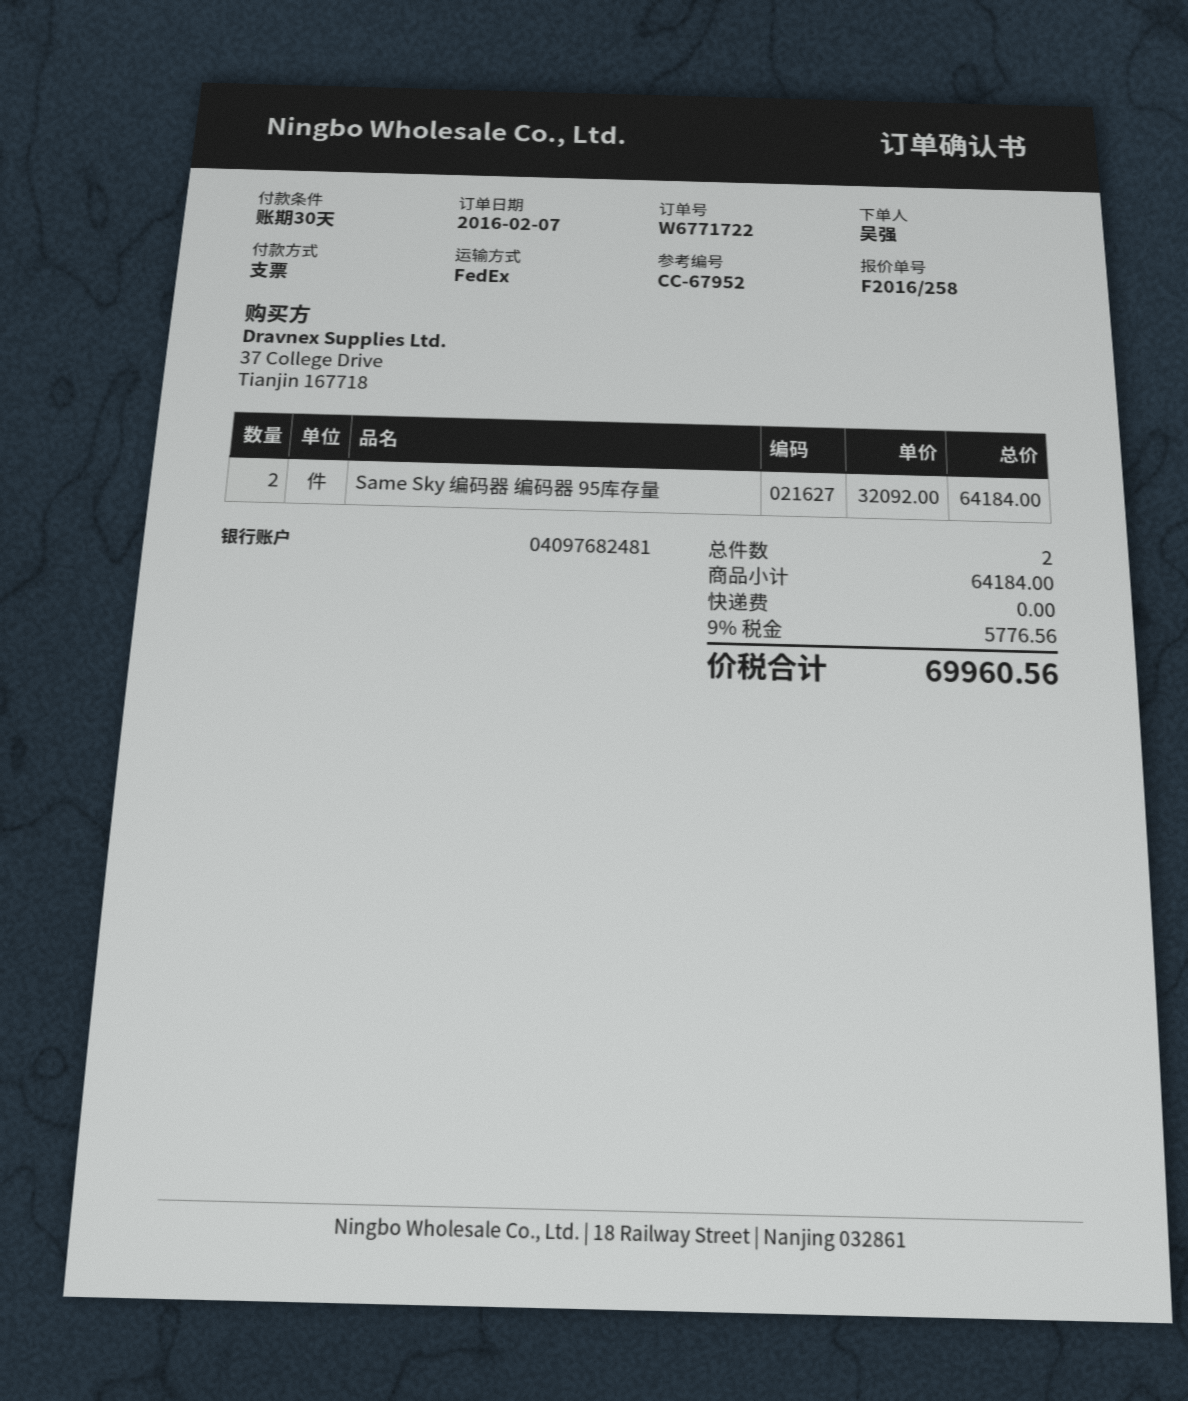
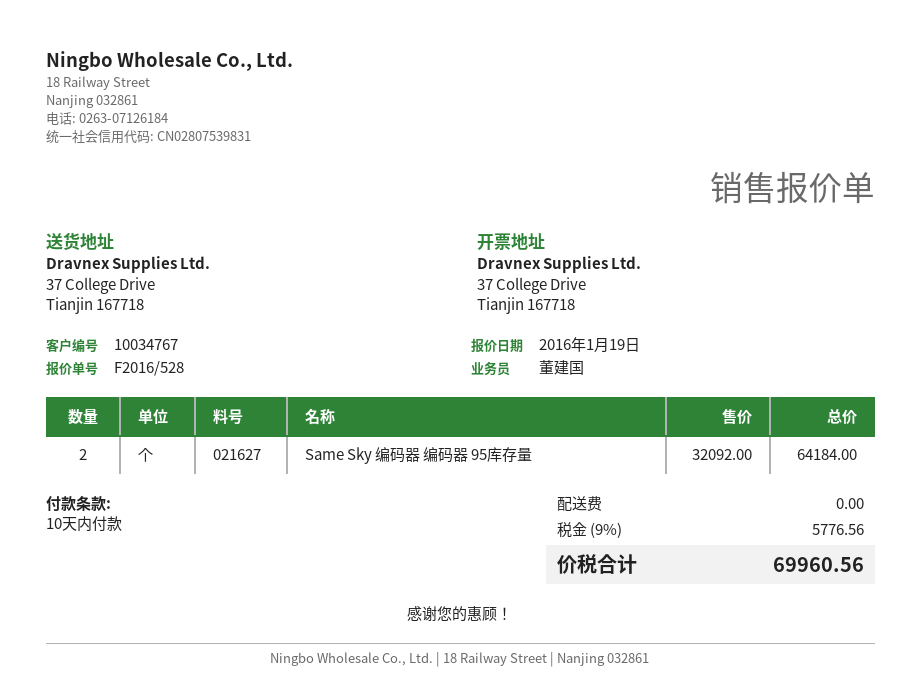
quote number: F2016/258 -> F2016/528
payment terms: 30 days -> 10 days

